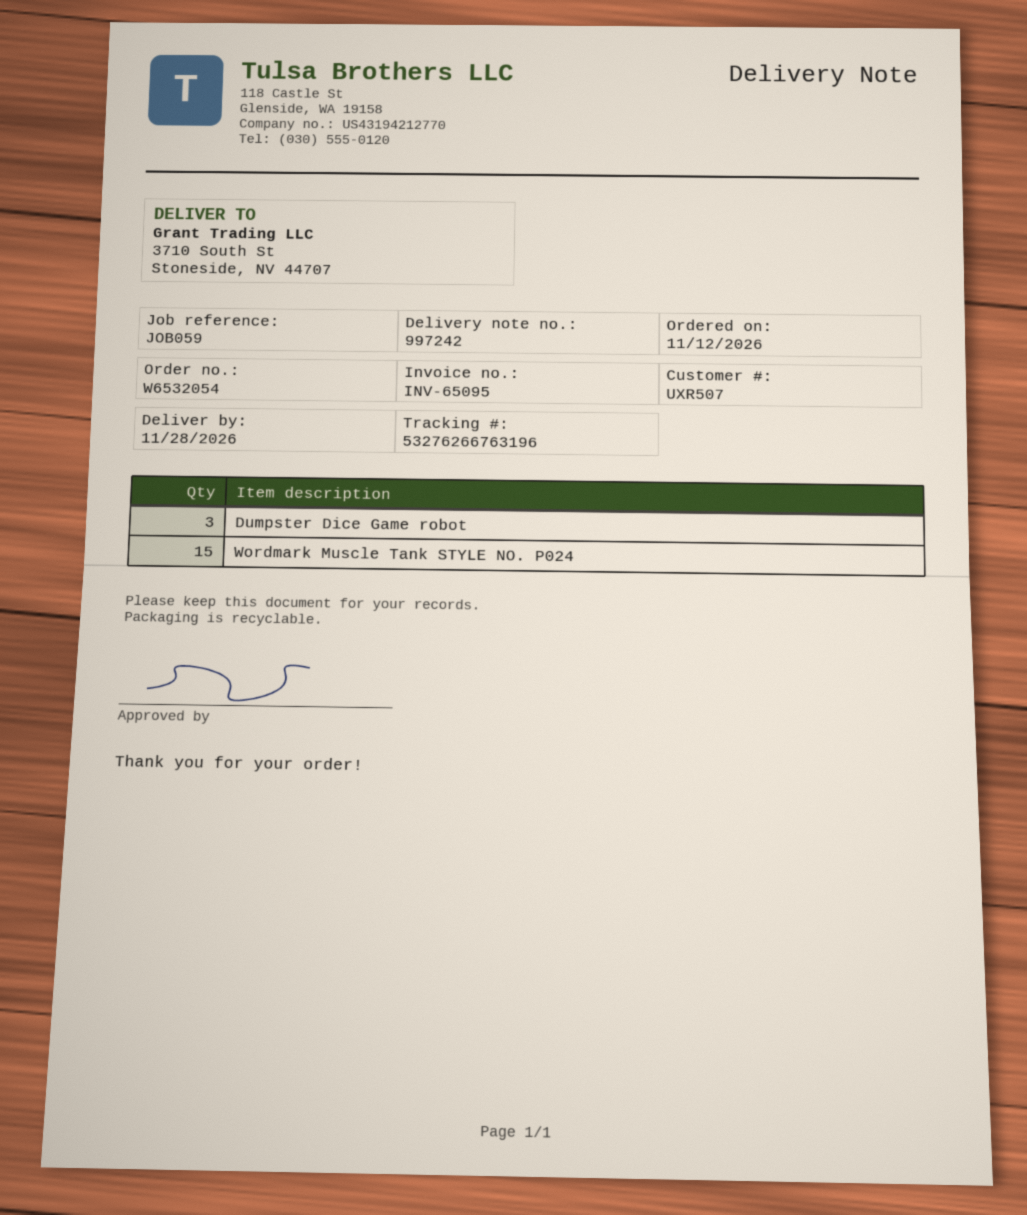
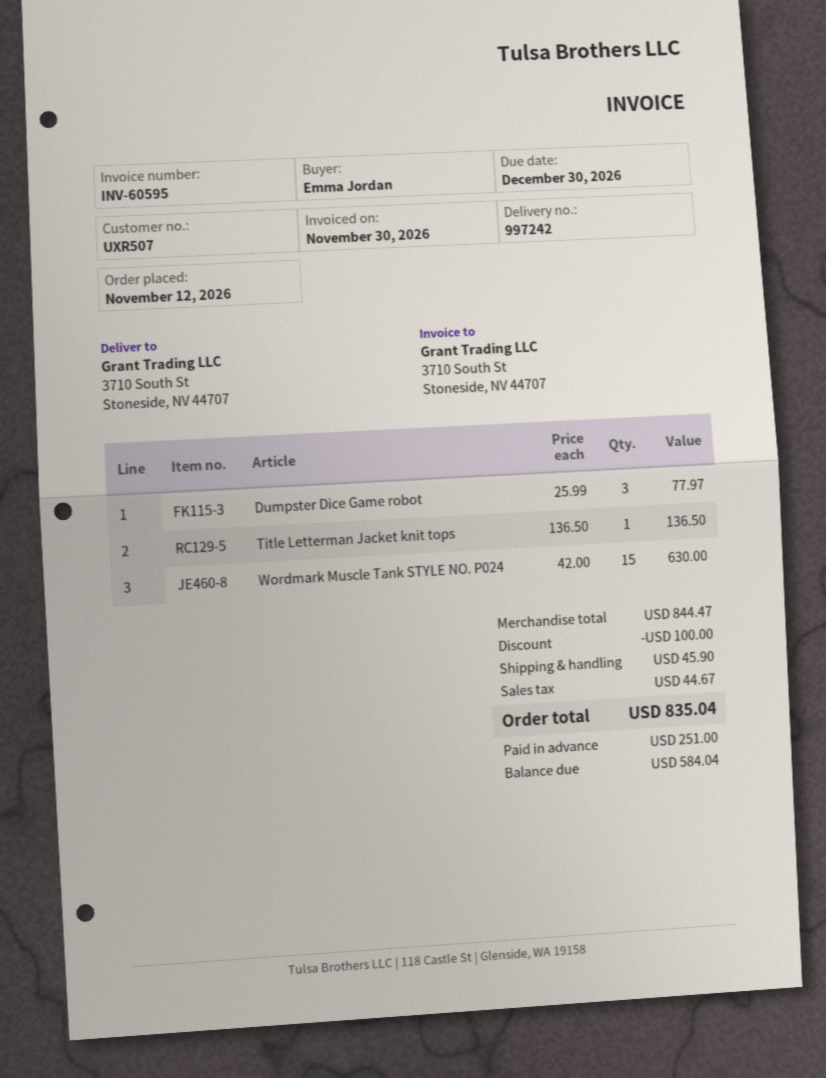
invoice number: INV-65095 -> INV-60595
Title Letterman Jacket knit tops: none -> 1

